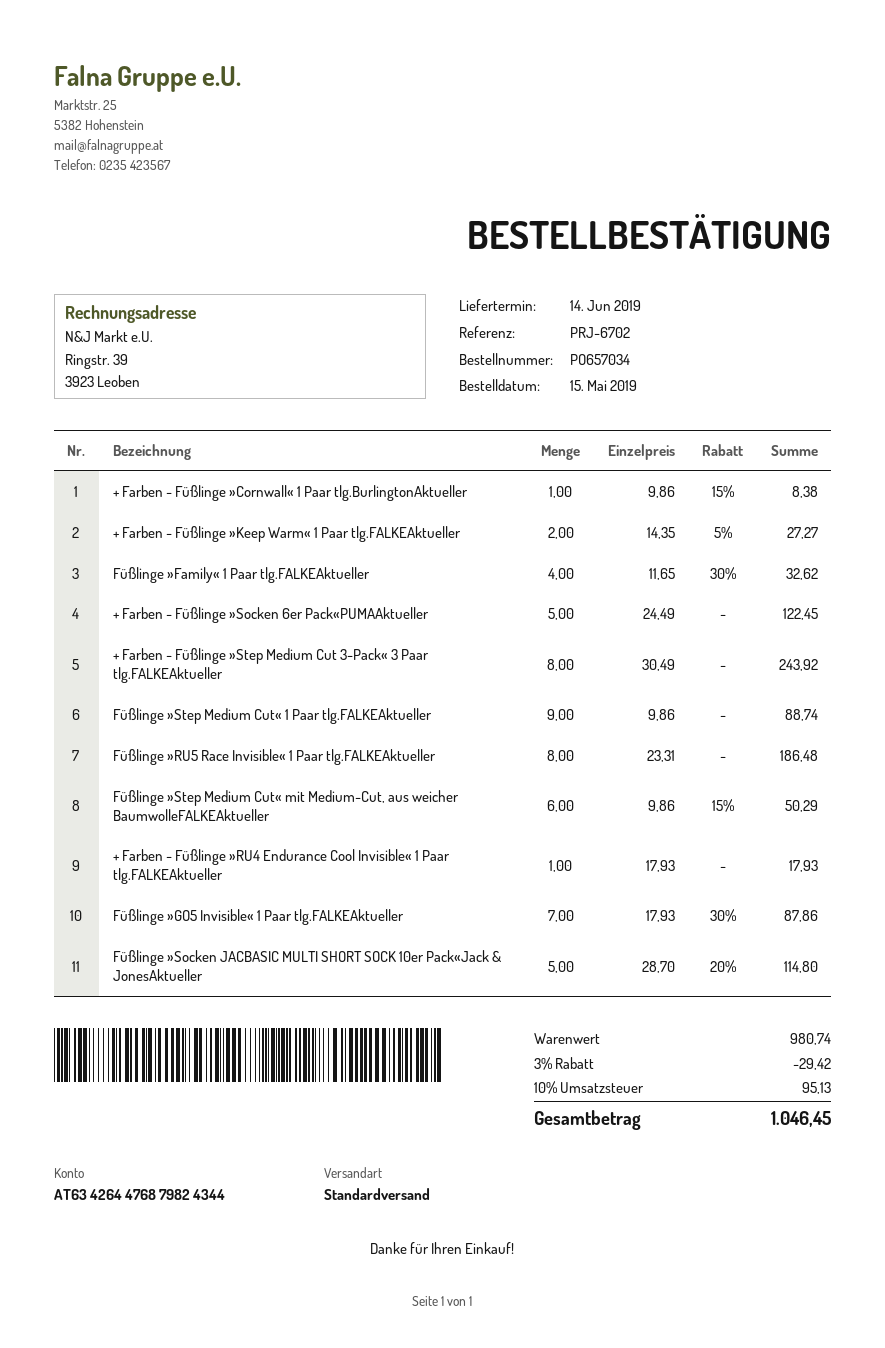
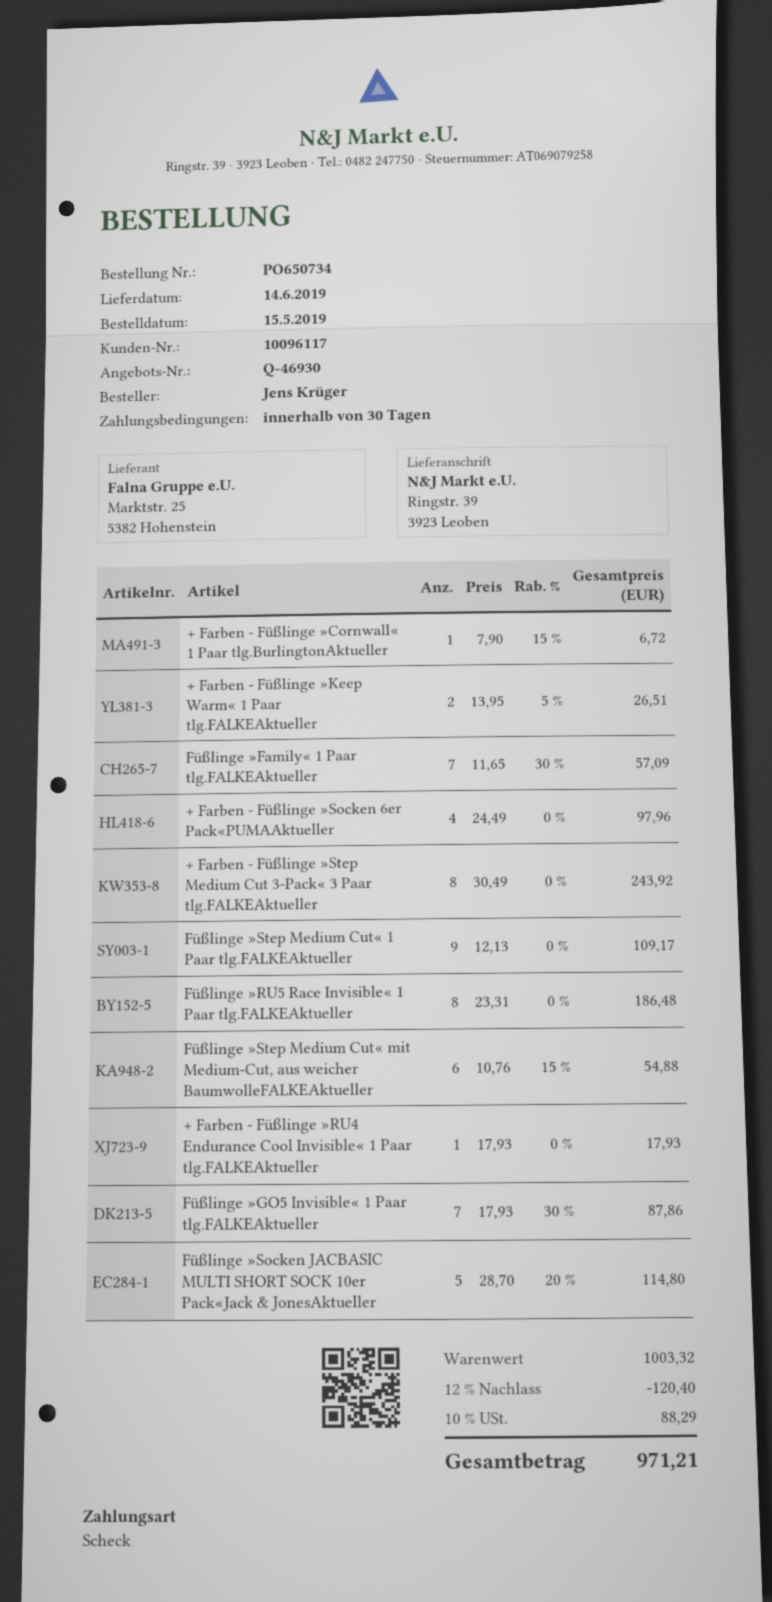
order number: PO657034 -> PO650734
+ Farben - Füßlinge »Cornwall« 1 Paar tlg.BurlingtonAktueller: 1 x 9.86 - 15% = 8.38 -> 1 x 7.90 - 15% = 6.72
+ Farben - Füßlinge »Keep Warm« 1 Paar tlg.FALKEAktueller: 2 x 14.35 - 5% = 27.27 -> 2 x 13.95 - 5% = 26.51
Füßlinge »Family« 1 Paar tlg.FALKEAktueller: 4 x 11.65 - 30% = 32.62 -> 7 x 11.65 - 30% = 57.09
+ Farben - Füßlinge »Socken 6er Pack«PUMAAktueller: 5 x 24.49 = 122.45 -> 4 x 24.49 = 97.96
Füßlinge »Step Medium Cut« 1 Paar tlg.FALKEAktueller: 9 x 9.86 = 88.74 -> 9 x 12.13 = 109.17
Füßlinge »Step Medium Cut« mit Medium-Cut, aus weicher BaumwolleFALKEAktueller: 6 x 9.86 - 15% = 50.29 -> 6 x 10.76 - 15% = 54.88
subtotal: 980.74 -> 1003.32
discount: 3% = 29.42 -> 12% = 120.40
tax: 10% = 95.13 -> 10% = 88.29
total: 1046.45 -> 971.21

